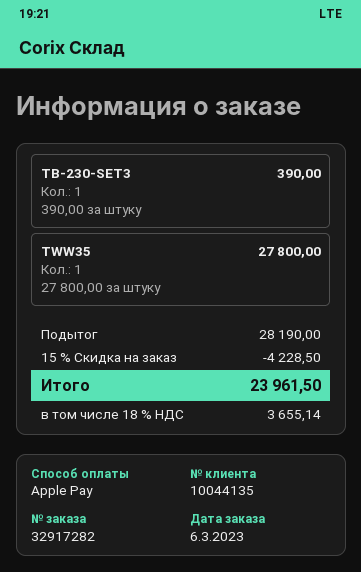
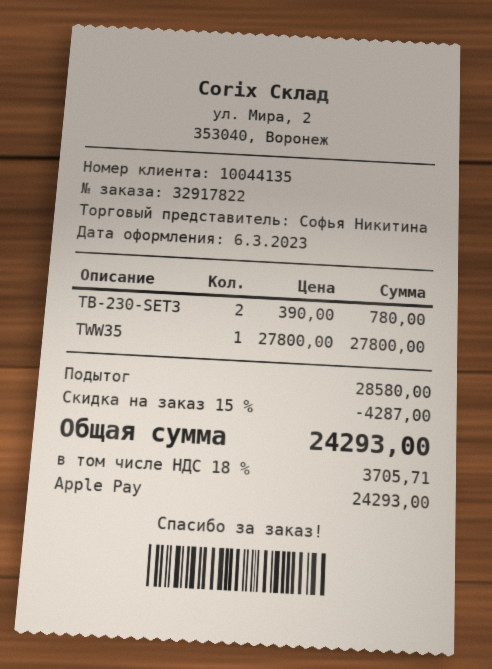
order number: 32917282 -> 32917822
TB-230-SET3: 1 x 390.00 = 390.00 -> 2 x 390.00 = 780.00
subtotal: 28190.00 -> 28580.00
discount: 15% = 4228.50 -> 15% = 4287.00
tax: 18% = 3655.14 -> 18% = 3705.71
total: 23961.50 -> 24293.00

